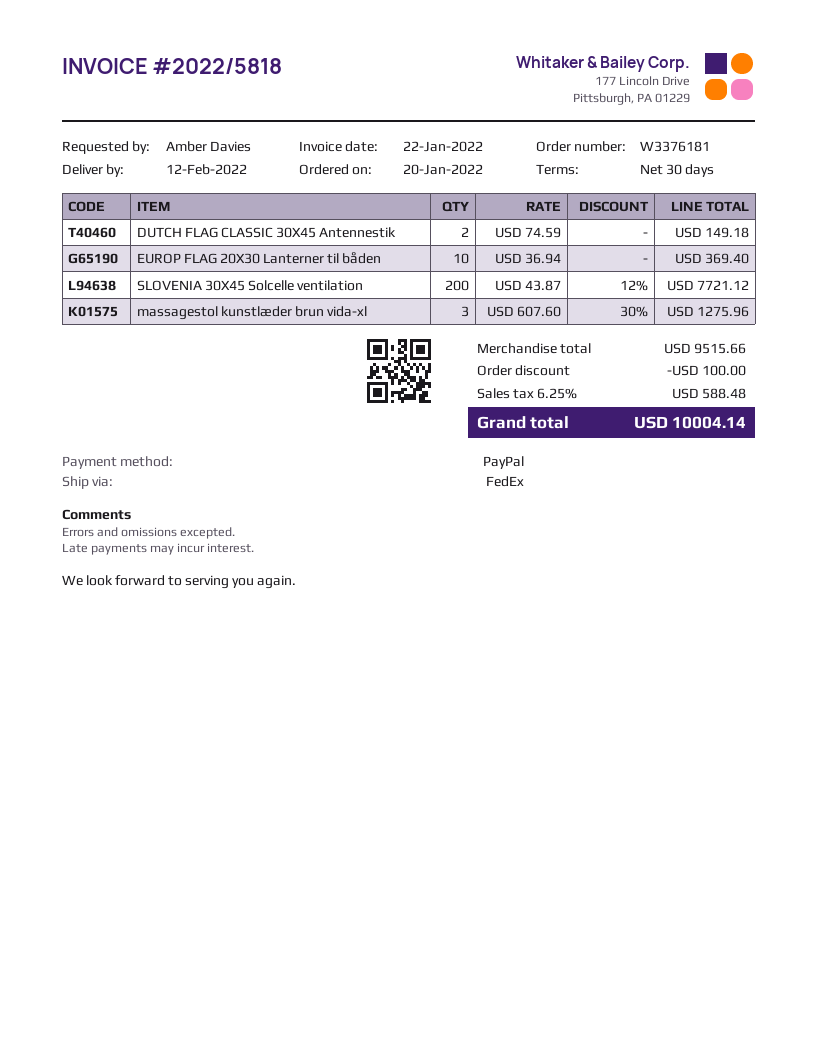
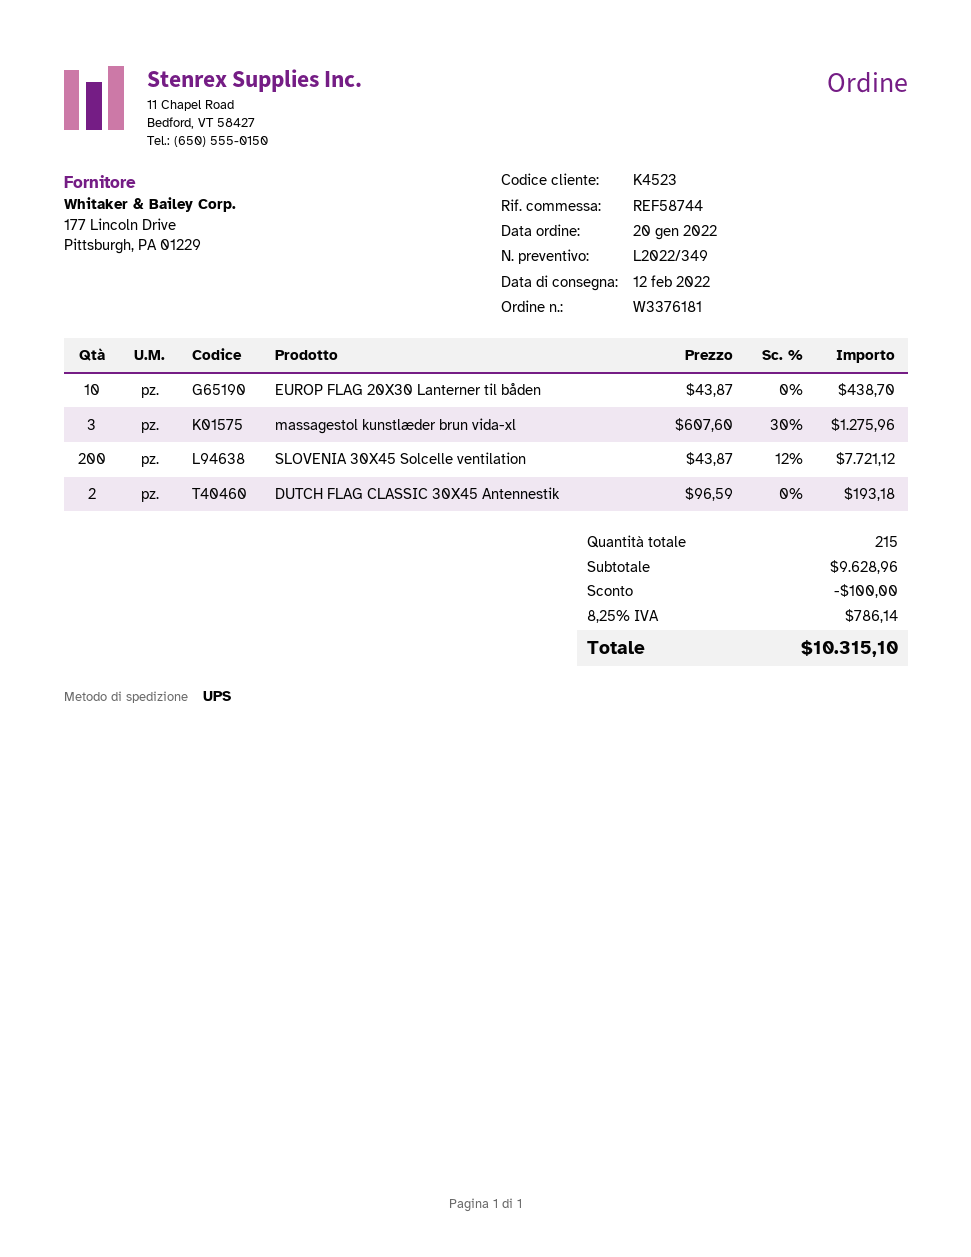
shipping method: FedEx -> UPS
DUTCH FLAG CLASSIC 30X45 Antennestik: 2 x 74.59 = 149.18 -> 2 x 96.59 = 193.18
EUROP FLAG 20X30 Lanterner til båden: 10 x 36.94 = 369.40 -> 10 x 43.87 = 438.70
subtotal: 9515.66 -> 9628.96
tax: 6.25% = 588.48 -> 8.25% = 786.14
total: 10004.14 -> 10315.10

